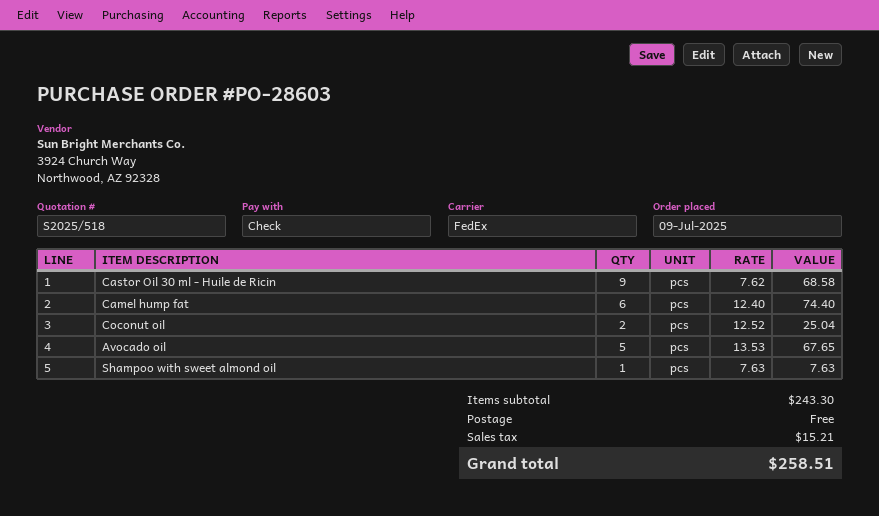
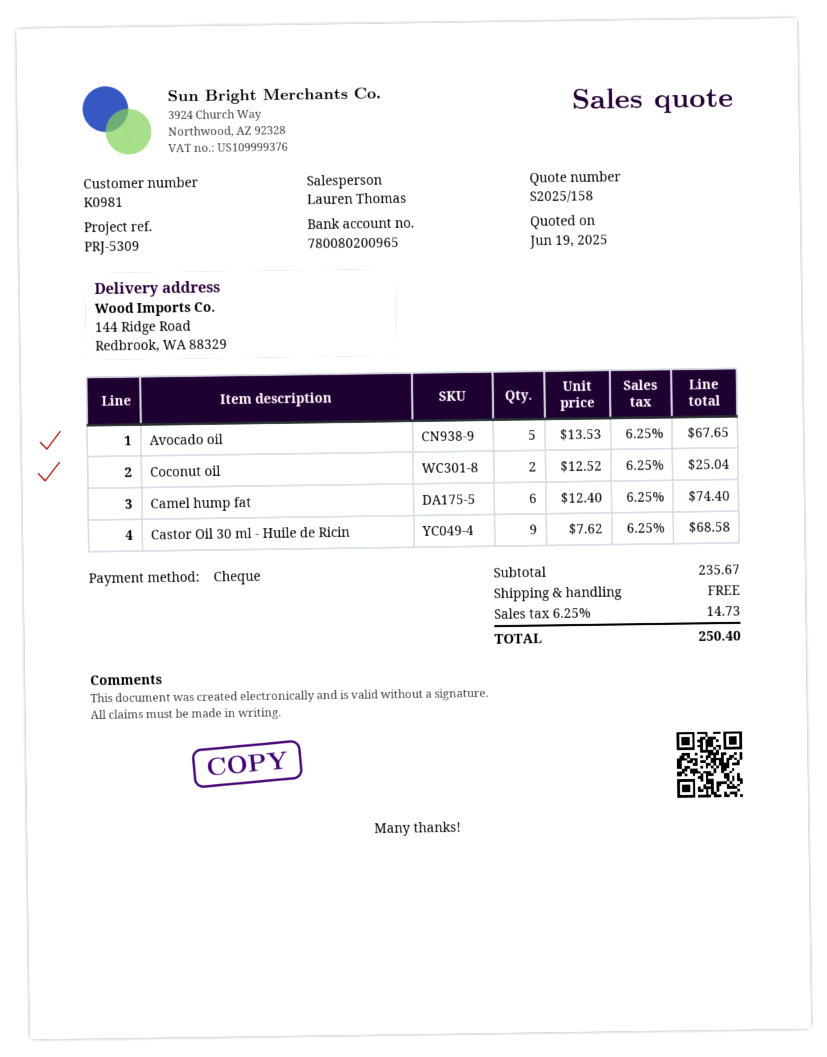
quote number: S2025/518 -> S2025/158
Shampoo with sweet almond oil: 1 x 7.63 = 7.63 -> none
subtotal: 243.30 -> 235.67
tax: 15.21 -> 14.73
total: 258.51 -> 250.40

